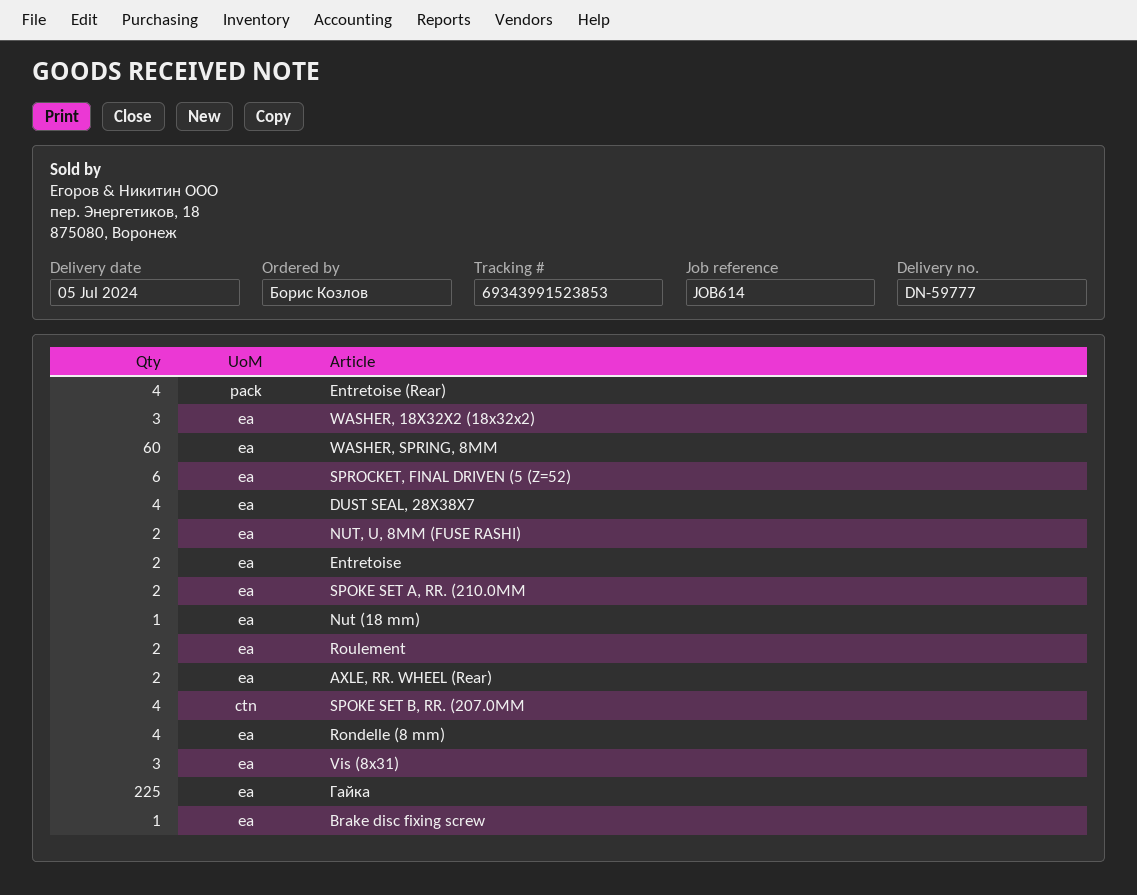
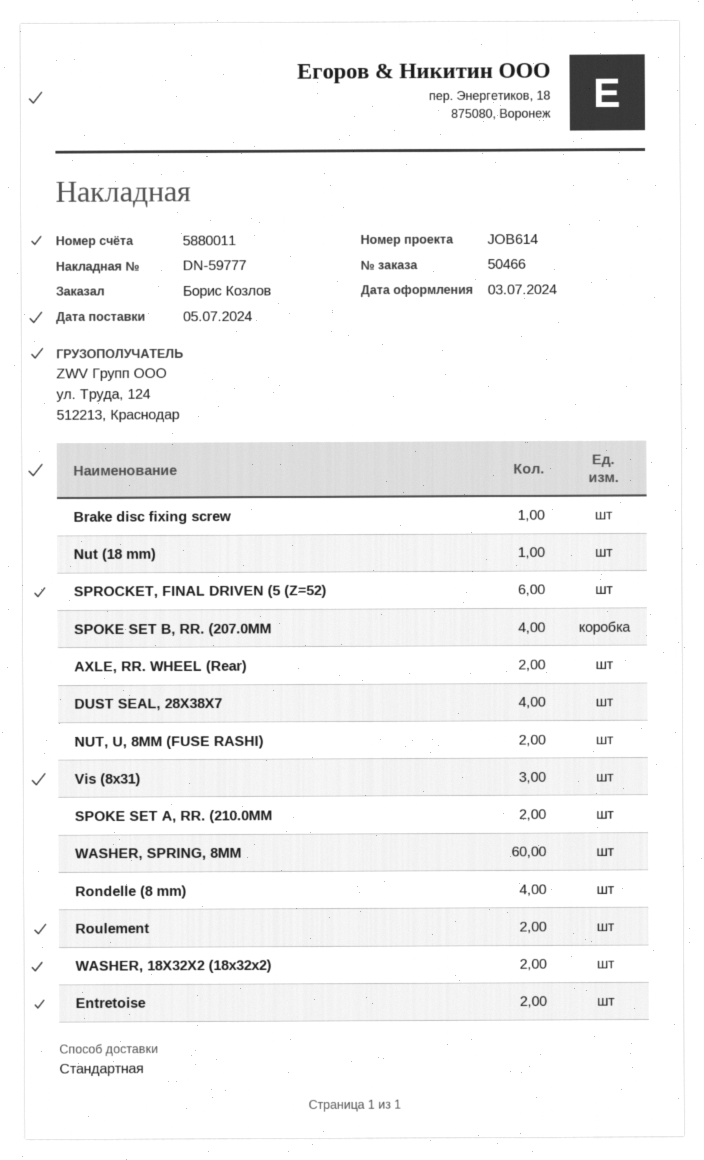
Entretoise (Rear): 4 -> none
WASHER, 18X32X2 (18x32x2): 3 -> 2
Гайка: 225 -> none

